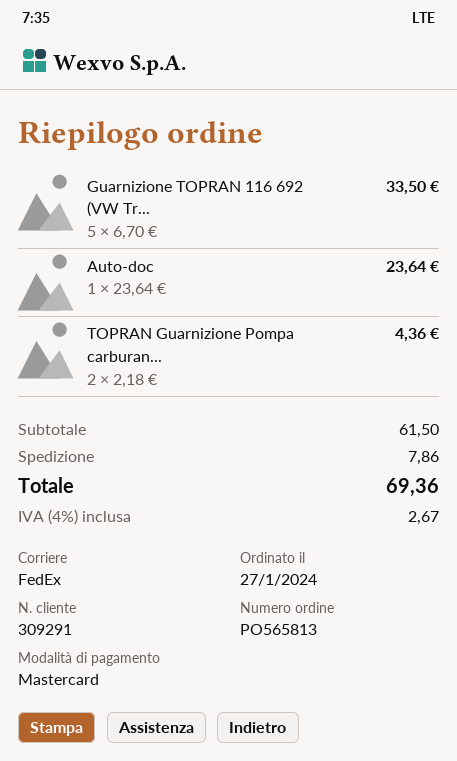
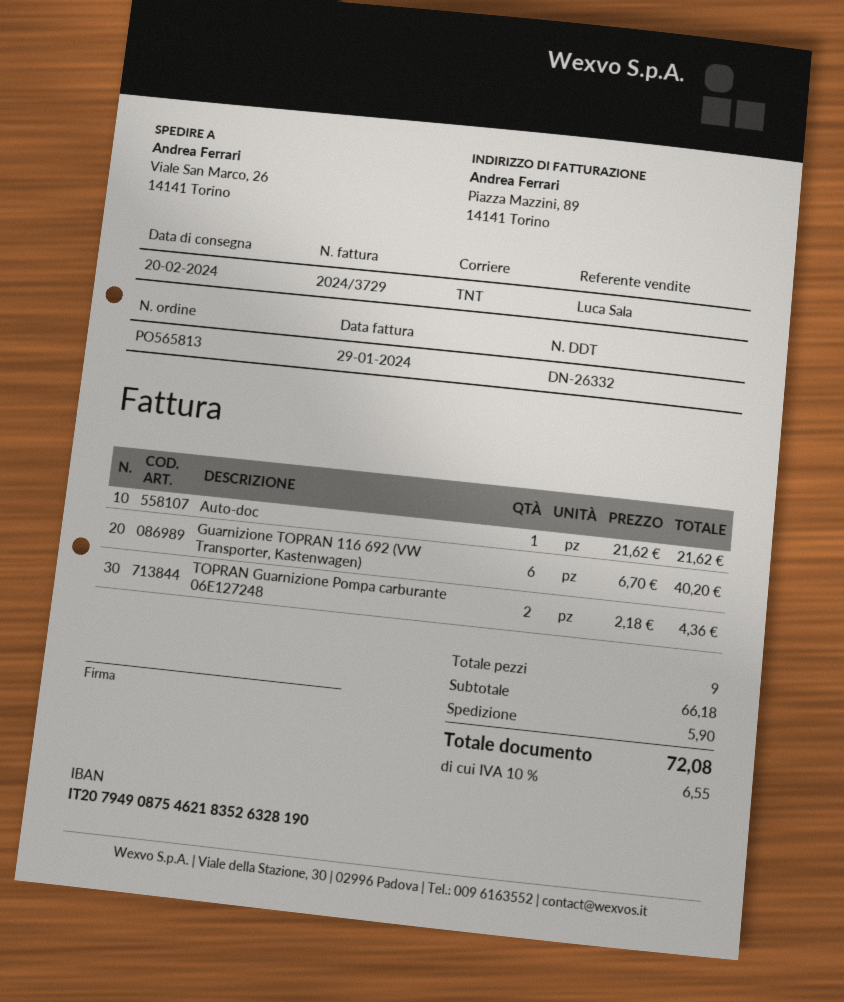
shipping method: FedEx -> TNT
Guarnizione TOPRAN 116 692 (VW Tr...: 5 x 6.70 = 33.50 -> 6 x 6.70 = 40.20
Auto-doc: 1 x 23.64 = 23.64 -> 1 x 21.62 = 21.62
subtotal: 61.50 -> 66.18
shipping: 7.86 -> 5.90
tax: 4% = 2.67 -> 10% = 6.55
total: 69.36 -> 72.08

